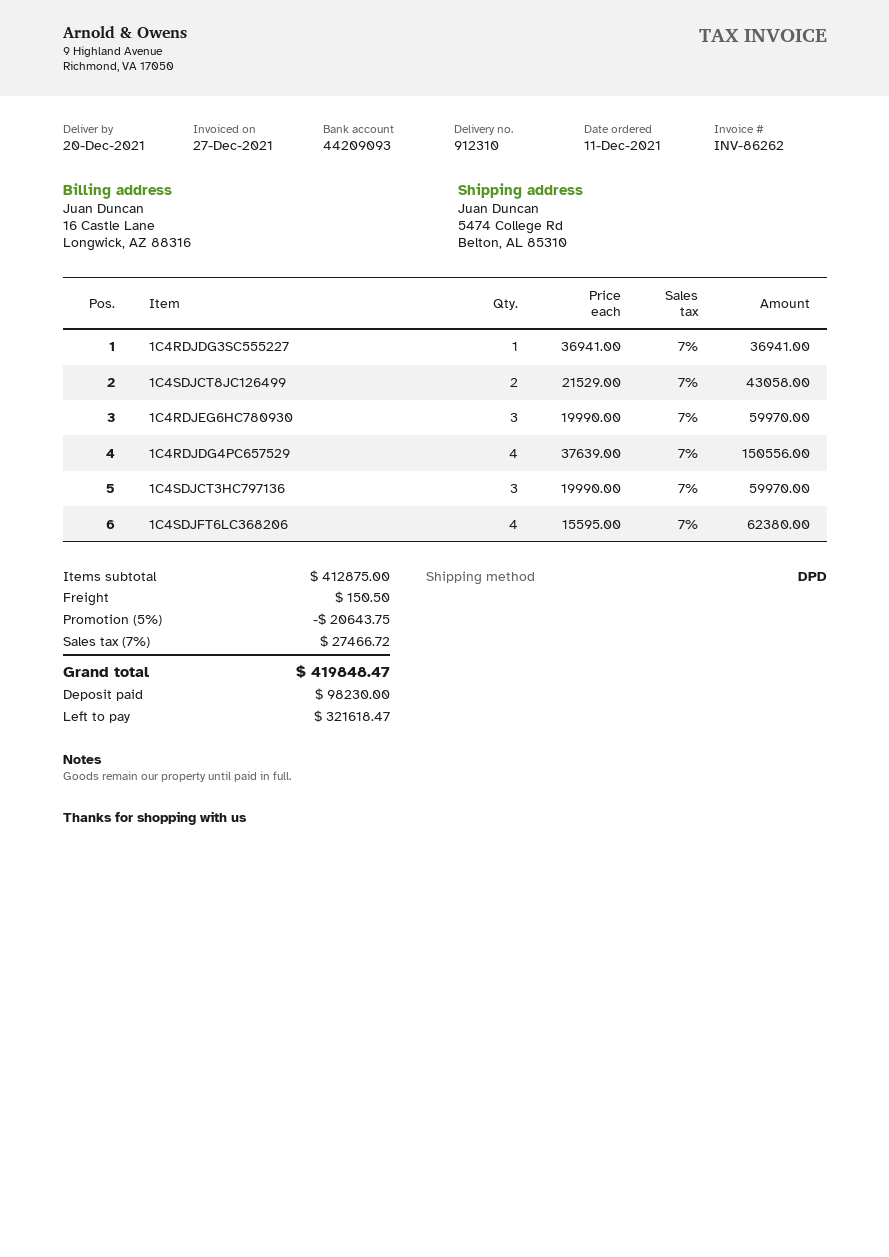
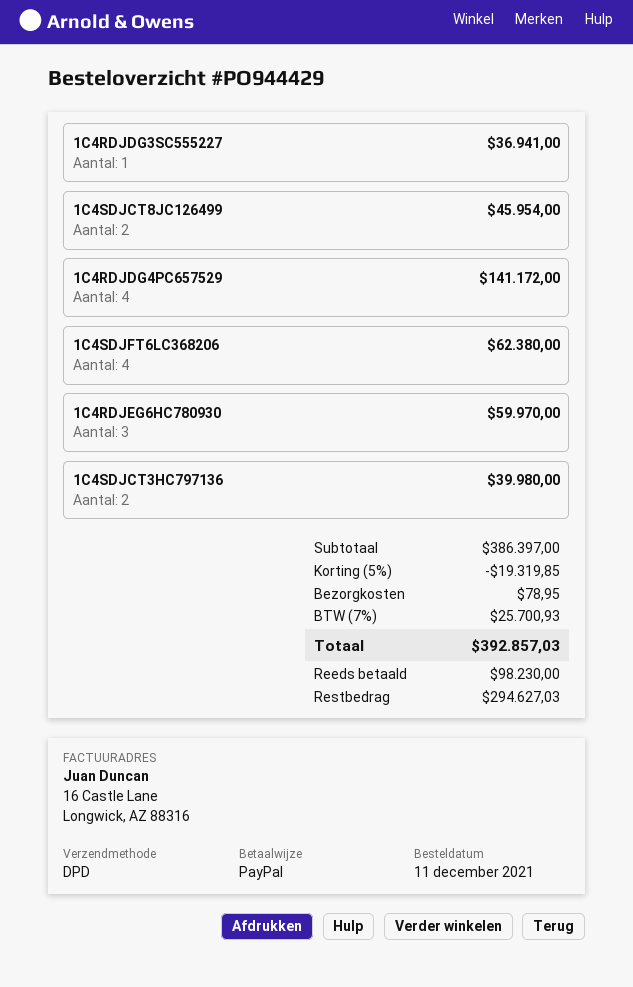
1C4SDJCT8JC126499: 2 for 43058.00 -> 2 for 45954.00
1C4RDJDG4PC657529: 4 for 150556.00 -> 4 for 141172.00
1C4SDJCT3HC797136: 3 for 59970.00 -> 2 for 39980.00
subtotal: 412875.00 -> 386397.00
discount: 5% = 20643.75 -> 5% = 19319.85
shipping: 150.50 -> 78.95
tax: 7% = 27466.72 -> 7% = 25700.93
total: 419848.47 -> 392857.03
balance: 321618.47 -> 294627.03

